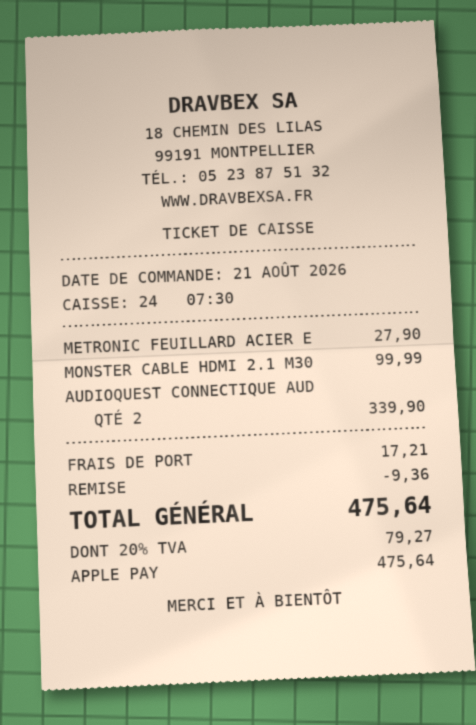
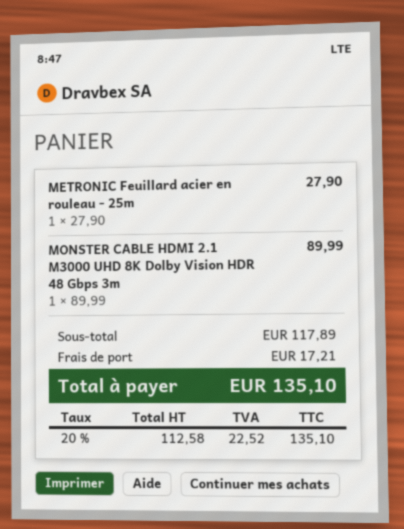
MONSTER CABLE HDMI 2.1 M30: 1 for 99.99 -> 1 for 89.99
AUDIOQUEST CONNECTIQUE AUD: 2 for 339.90 -> none
discount: 9.36 -> none
tax: 20% = 79.27 -> 20% = 22.52
total: 475.64 -> 135.10

